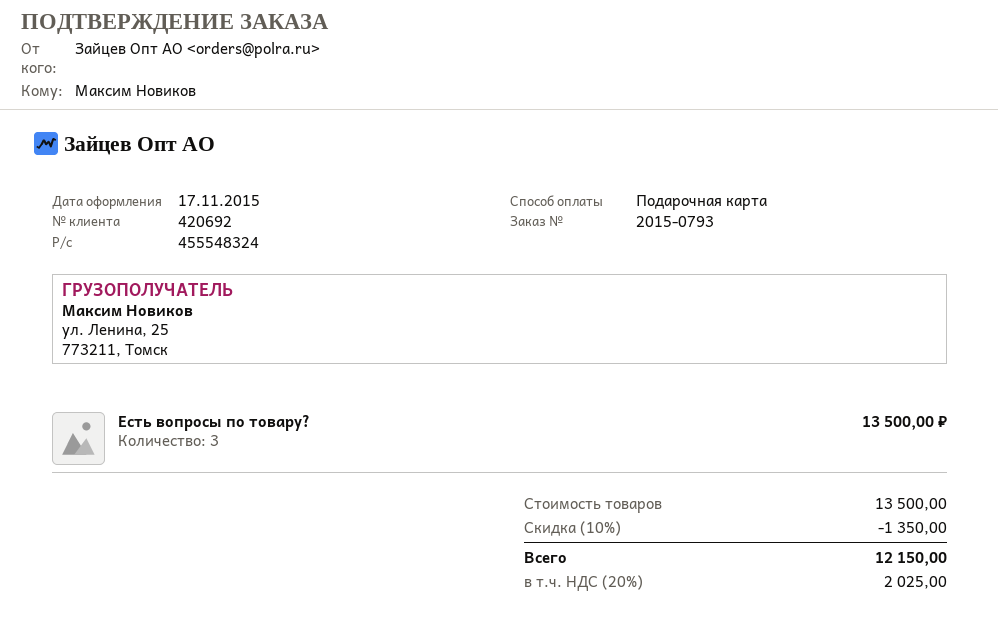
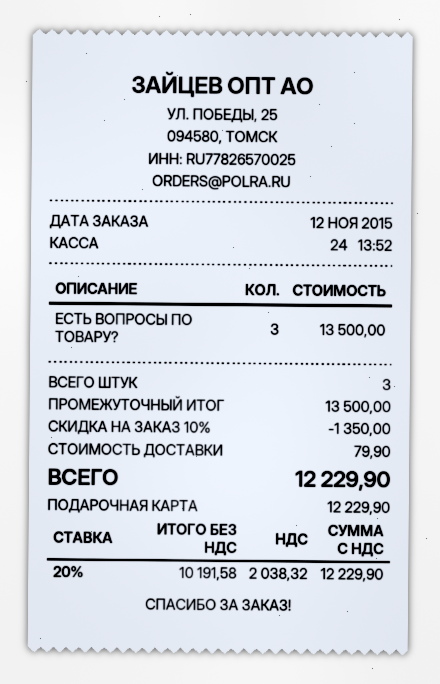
order date: 2015-11-17 -> 2015-11-12
shipping: none -> 79.90
tax: 20% = 2025.00 -> 20% = 2038.32
total: 12150.00 -> 12229.90

